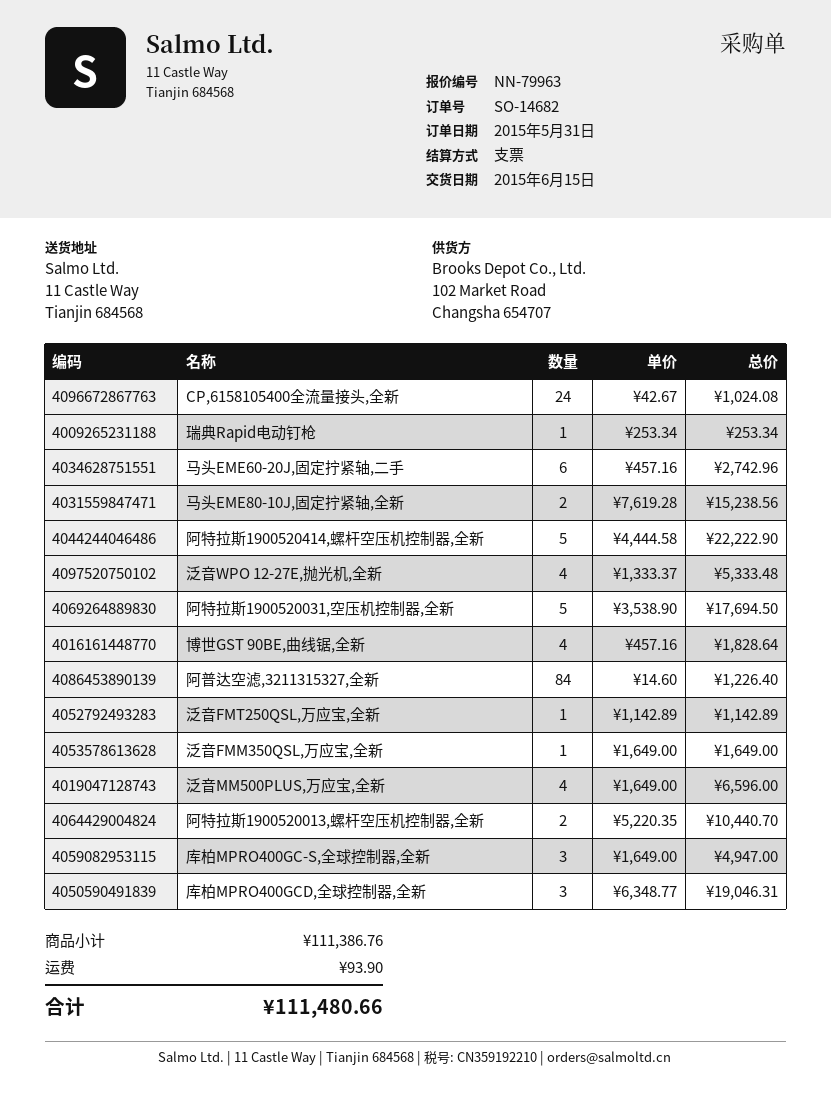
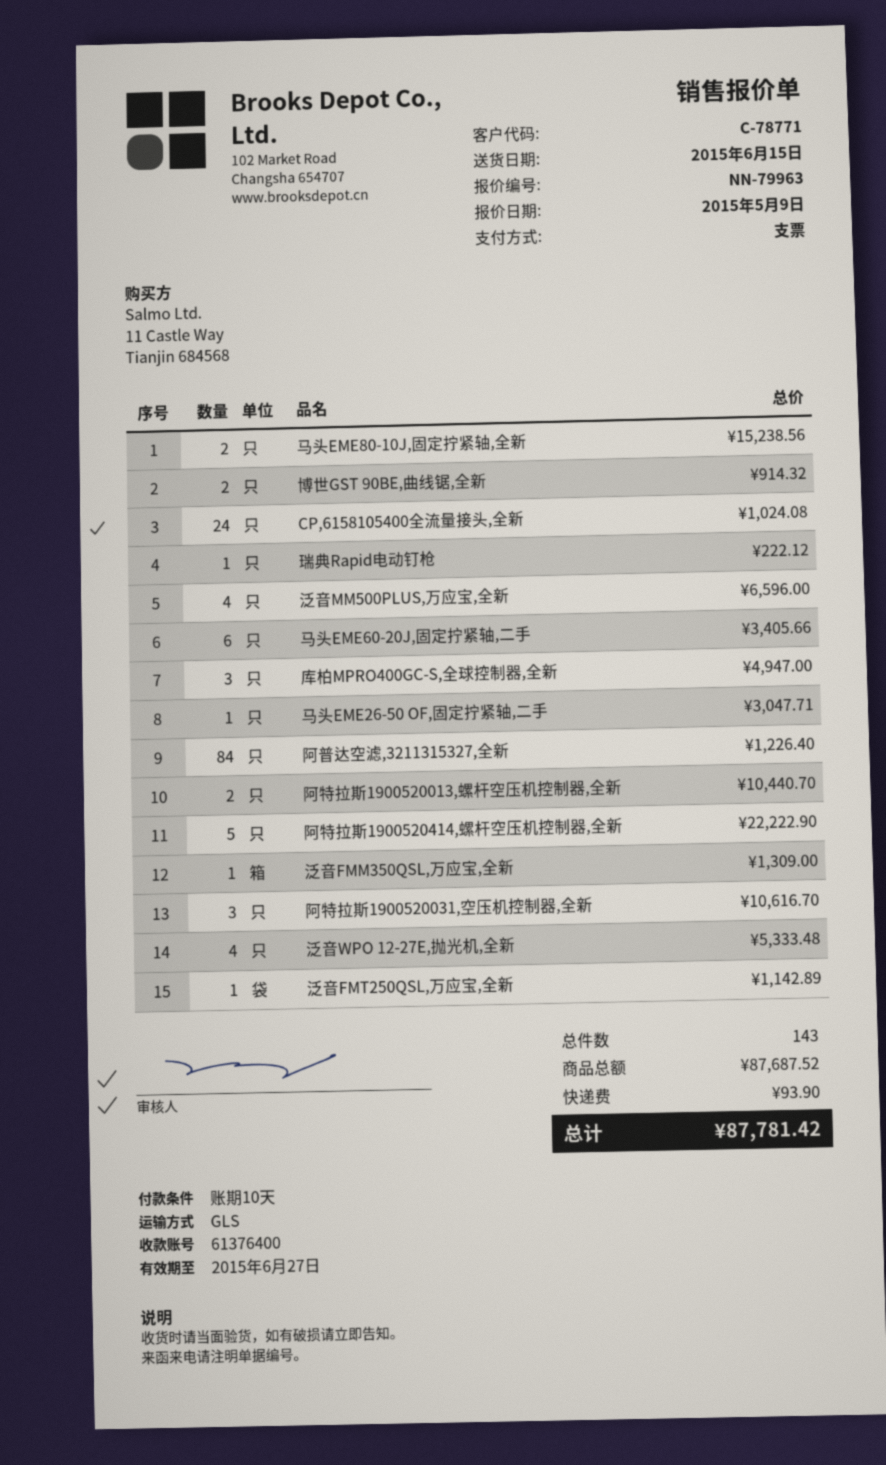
瑞典Rapid电动钉枪: 1 for 253.34 -> 1 for 222.12
马头EME60-20J,固定拧紧轴,二手: 6 for 2742.96 -> 6 for 3405.66
阿特拉斯1900520031,空压机控制器,全新: 5 for 17694.50 -> 3 for 10616.70
博世GST 90BE,曲线锯,全新: 4 for 1828.64 -> 2 for 914.32
泛音FMM350QSL,万应宝,全新: 1 for 1649.00 -> 1 for 1309.00
库柏MPRO400GCD,全球控制器,全新: 3 for 19046.31 -> none
马头EME26-50 OF,固定拧紧轴,二手: none -> 1 for 3047.71
subtotal: 111386.76 -> 87687.52
total: 111480.66 -> 87781.42

